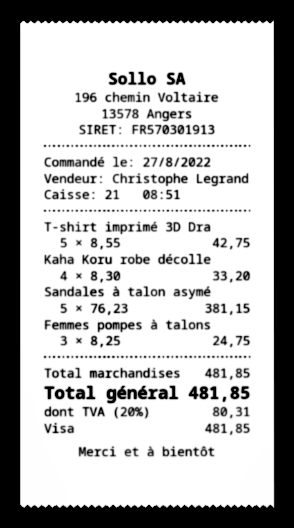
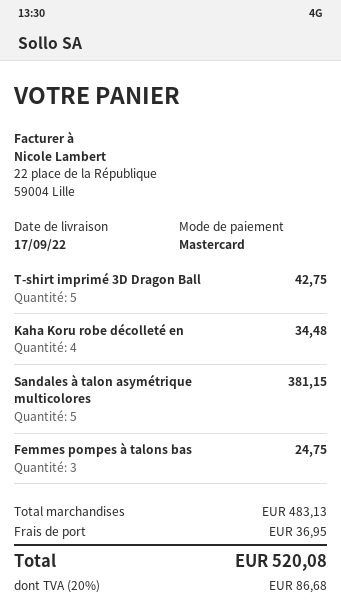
payment method: Visa -> Mastercard
Kaha Koru robe décolle: 4 for 33.20 -> 4 for 34.48
subtotal: 481.85 -> 483.13
shipping: none -> 36.95
tax: 20% = 80.31 -> 20% = 86.68
total: 481.85 -> 520.08

